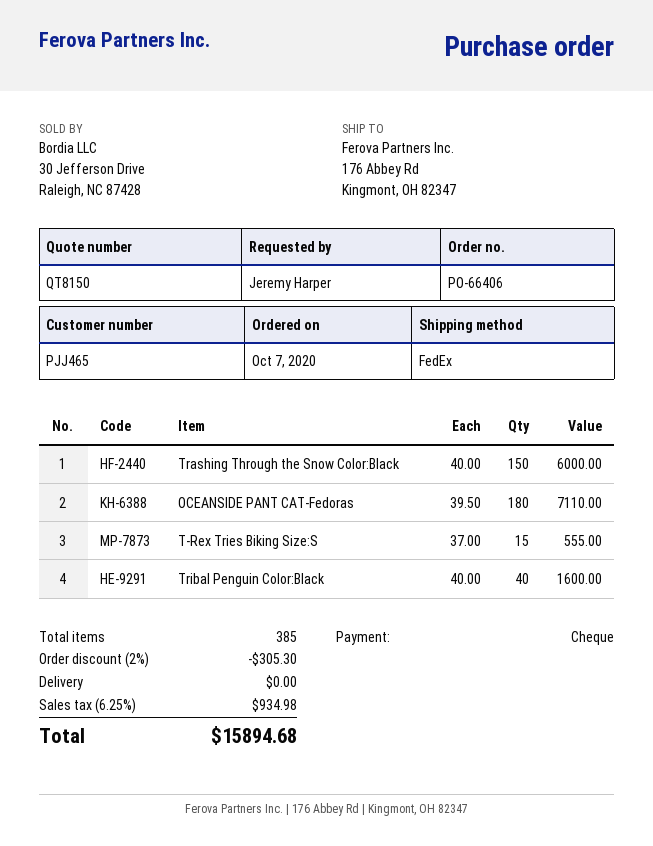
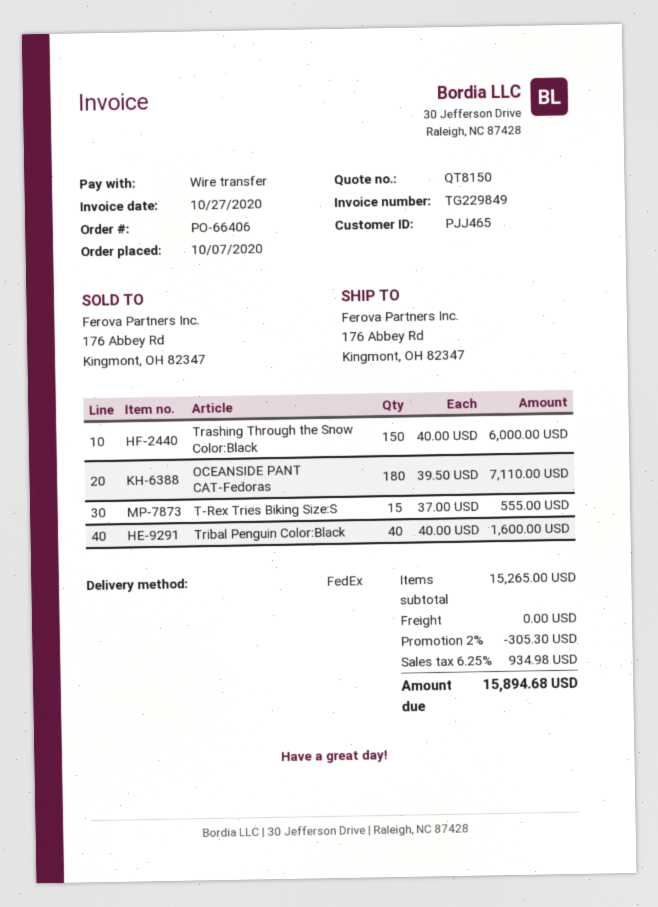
payment method: cheque -> bank transfer

